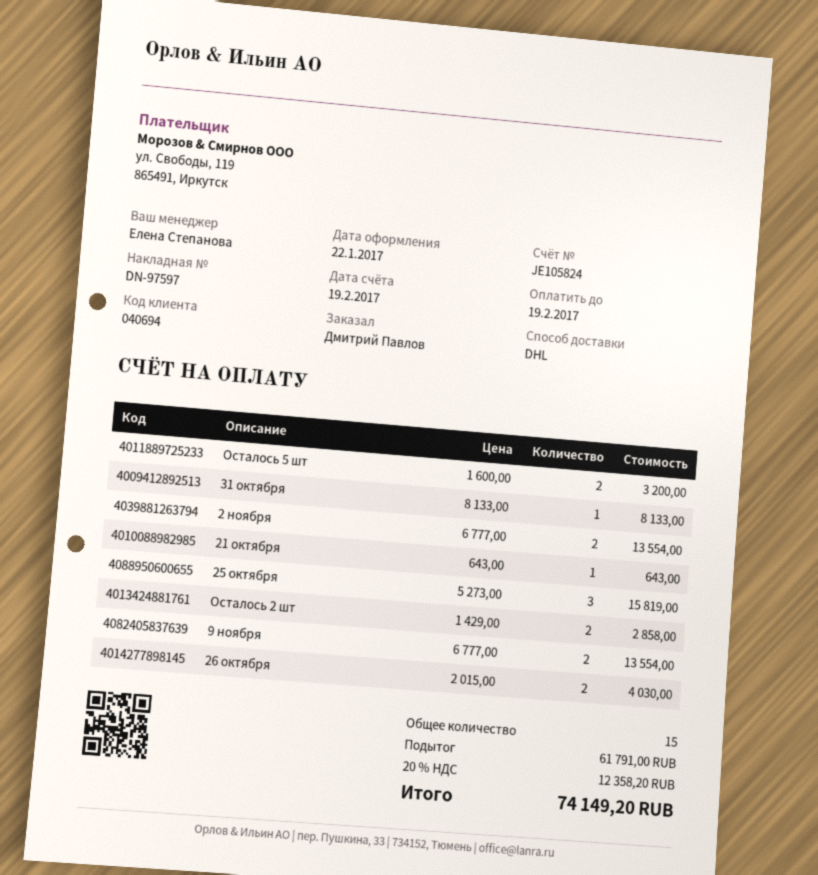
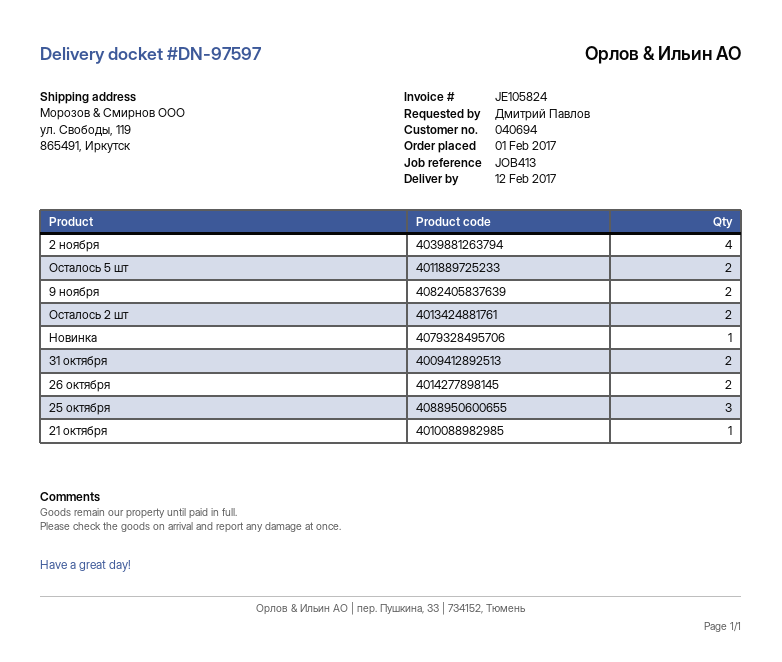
order date: 2017-01-22 -> 2017-02-01
31 октября: 1 -> 2
2 ноября: 2 -> 4
Новинка: none -> 1

